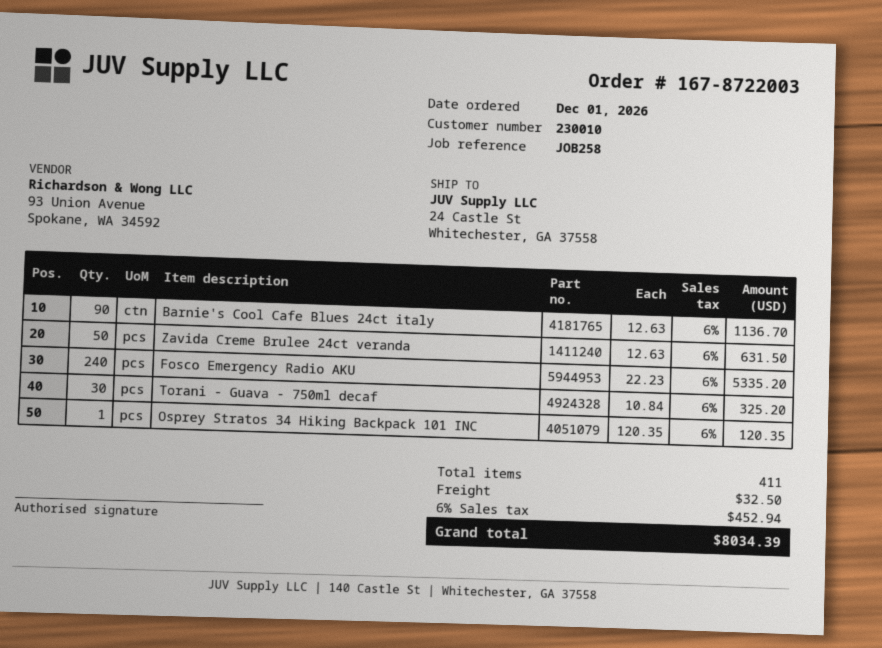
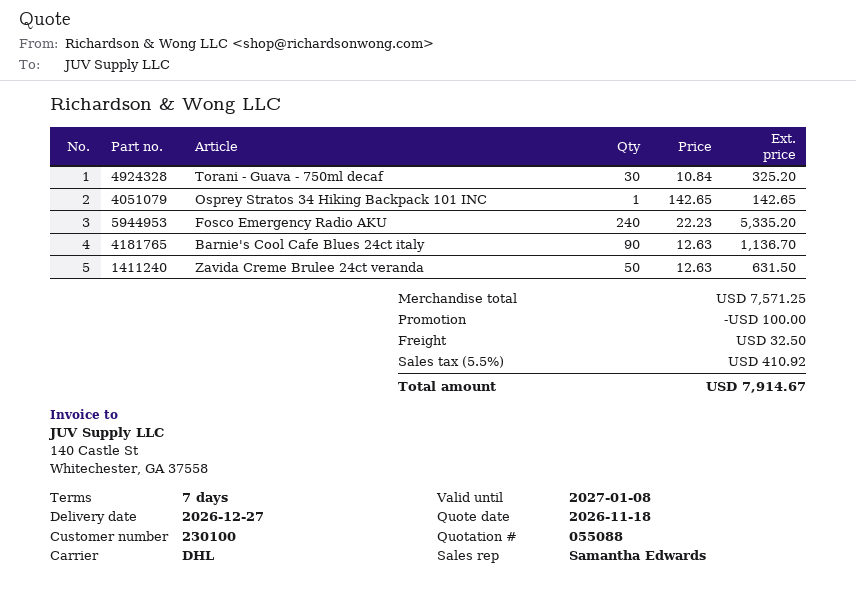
customer number: 230010 -> 230100
Osprey Stratos 34 Hiking Backpack 101 INC: 1 x 120.35 = 120.35 -> 1 x 142.65 = 142.65
discount: none -> 100.00
tax: 6% = 452.94 -> 5.5% = 410.92
total: 8034.39 -> 7914.67

